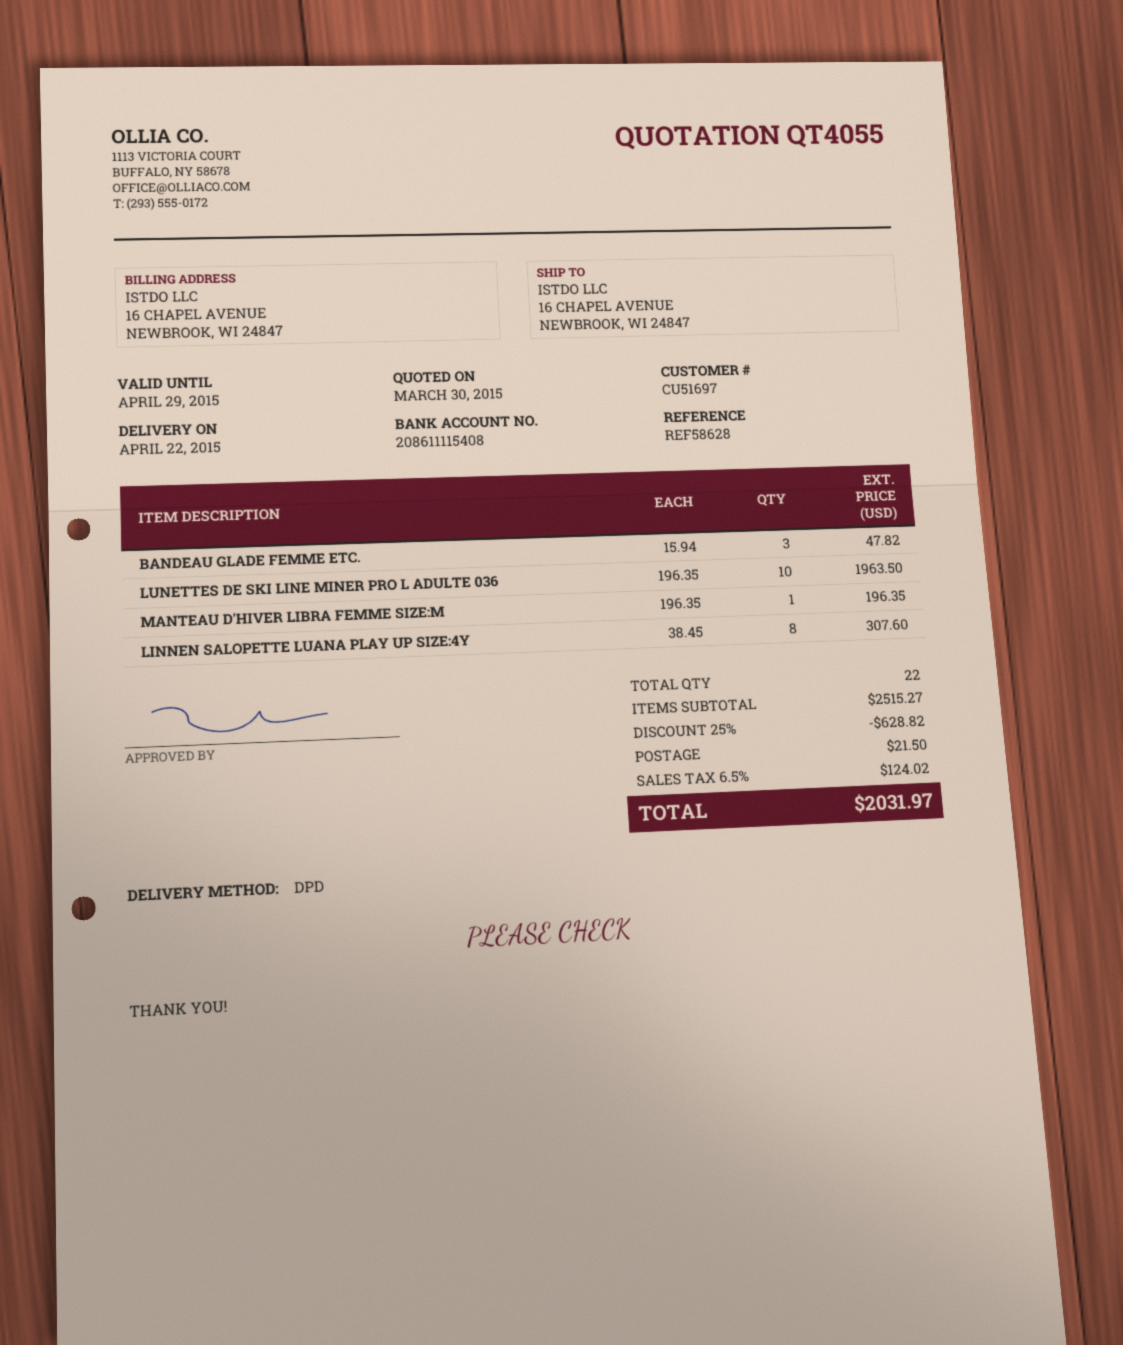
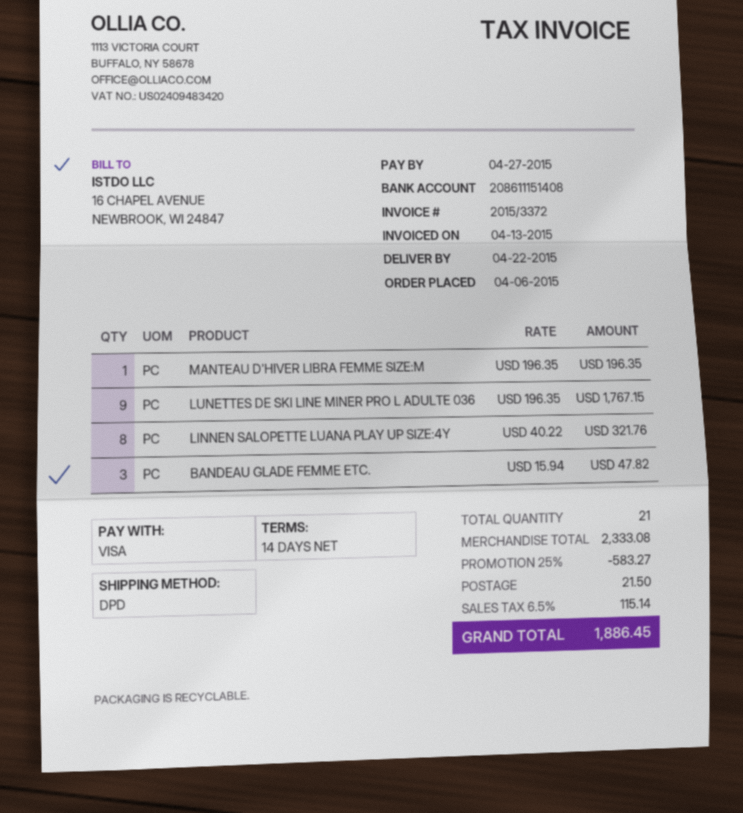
bank account: 208611115408 -> 208611151408
LUNETTES DE SKI LINE MINER PRO L ADULTE 036: 10 x 196.35 = 1963.50 -> 9 x 196.35 = 1767.15
LINNEN SALOPETTE LUANA PLAY UP SIZE:4Y: 8 x 38.45 = 307.60 -> 8 x 40.22 = 321.76
total quantity: 22 -> 21
subtotal: 2515.27 -> 2333.08
discount: 25% = 628.82 -> 25% = 583.27
tax: 6.5% = 124.02 -> 6.5% = 115.14
total: 2031.97 -> 1886.45

